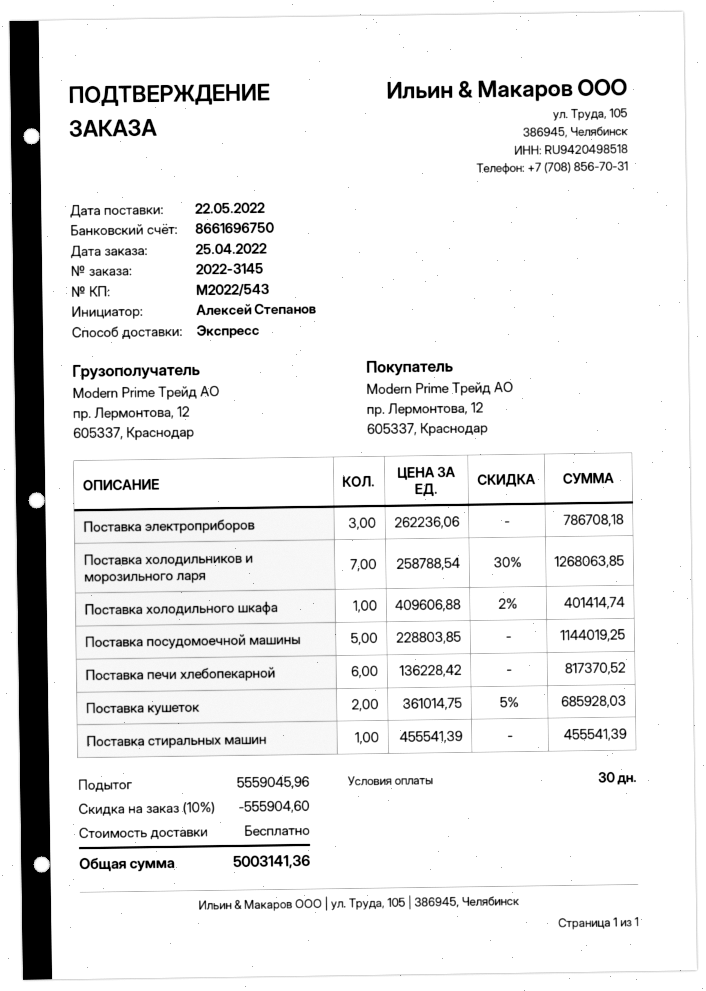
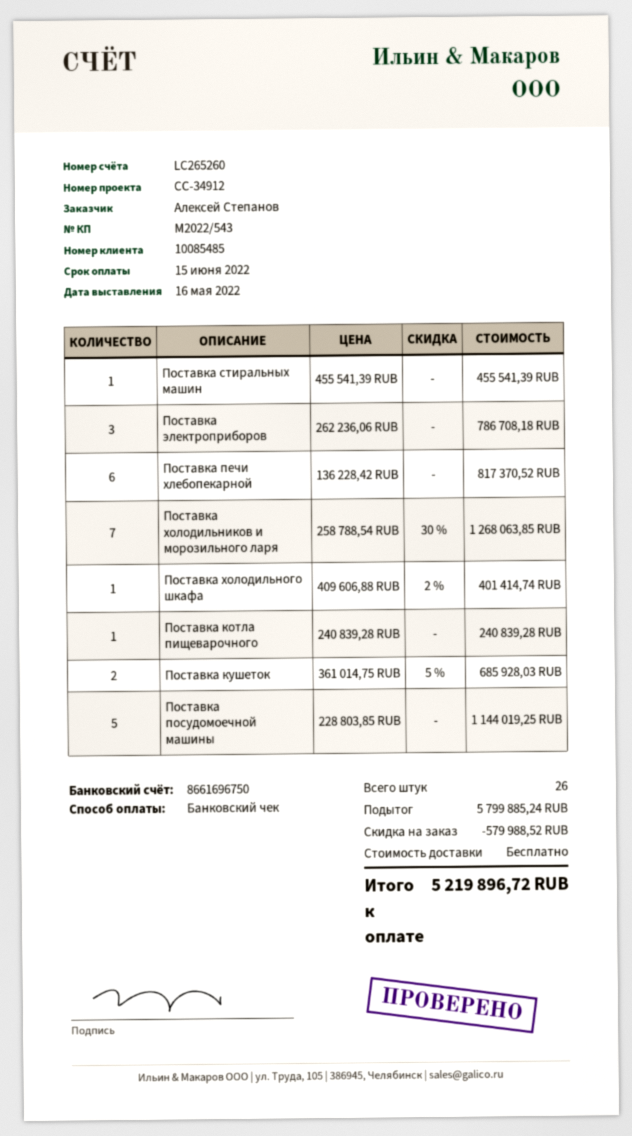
Поставка котла пищеварочного: none -> 1 x 240839.28 = 240839.28
subtotal: 5559045.96 -> 5799885.24
discount: 555904.60 -> 579988.52
total: 5003141.36 -> 5219896.72

